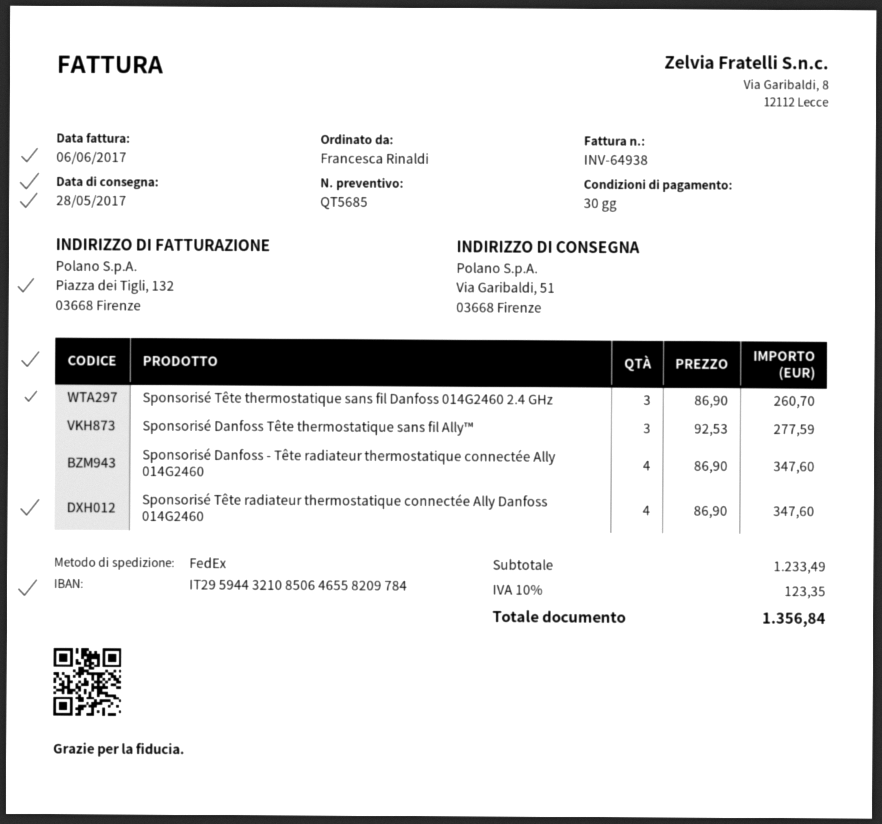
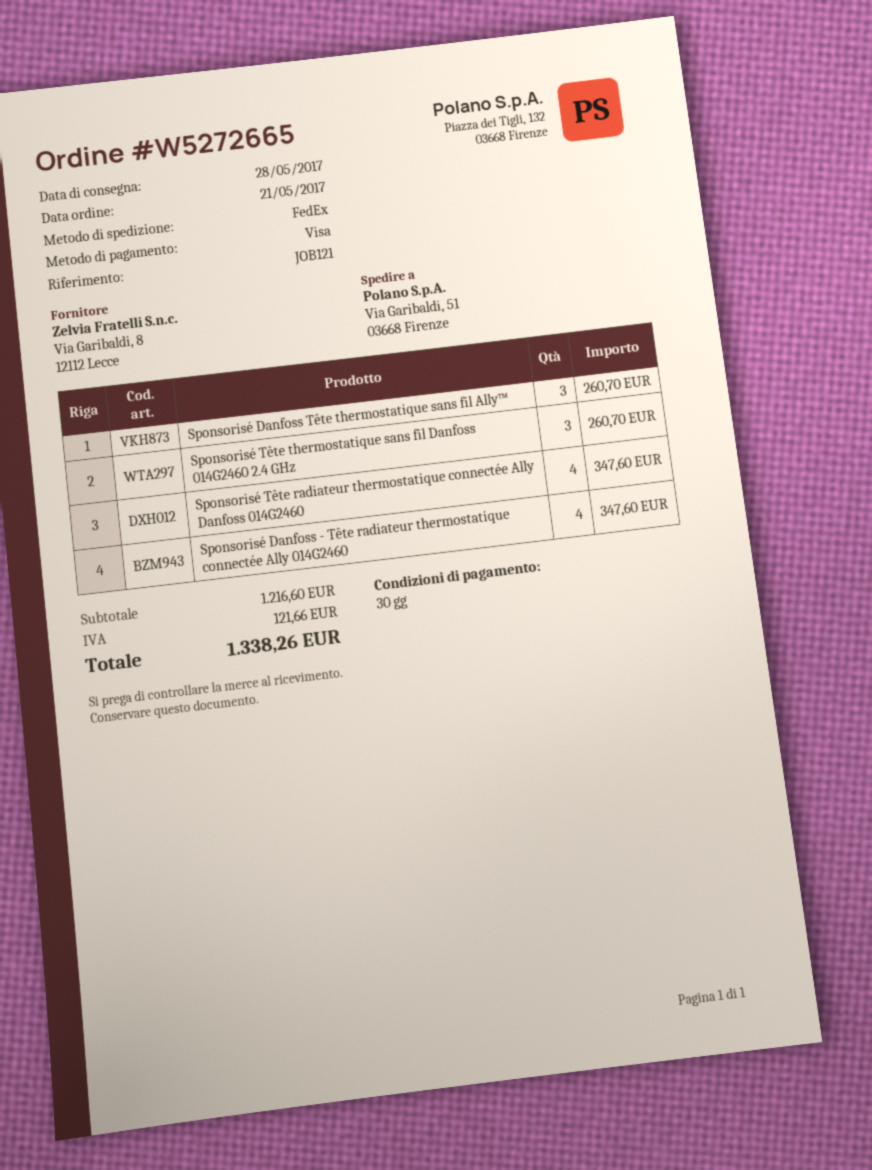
Sponsorisé Danfoss Tête thermostatique sans fil Ally™: 3 for 277.59 -> 3 for 260.70
subtotal: 1233.49 -> 1216.60
tax: 123.35 -> 121.66
total: 1356.84 -> 1338.26

